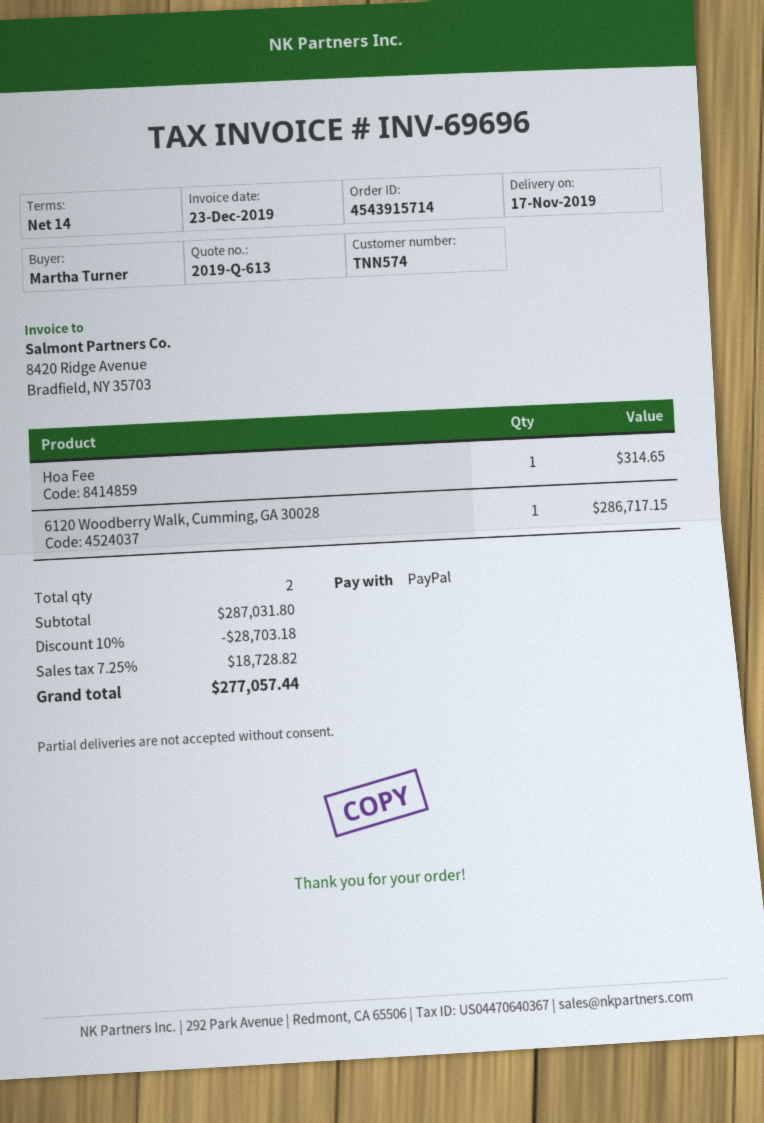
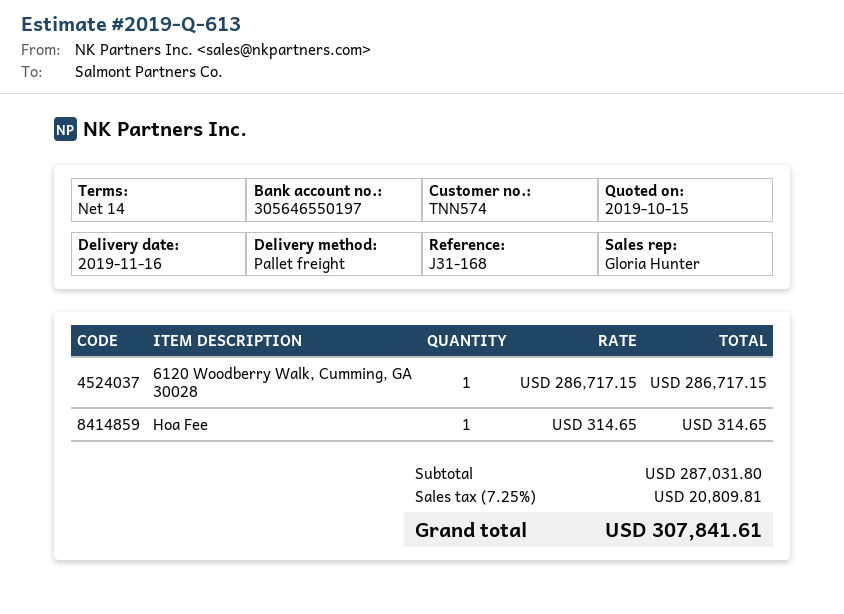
delivery date: 2019-11-17 -> 2019-11-16
discount: 10% = 28703.18 -> none
tax: 7.25% = 18728.82 -> 7.25% = 20809.81
total: 277057.44 -> 307841.61

